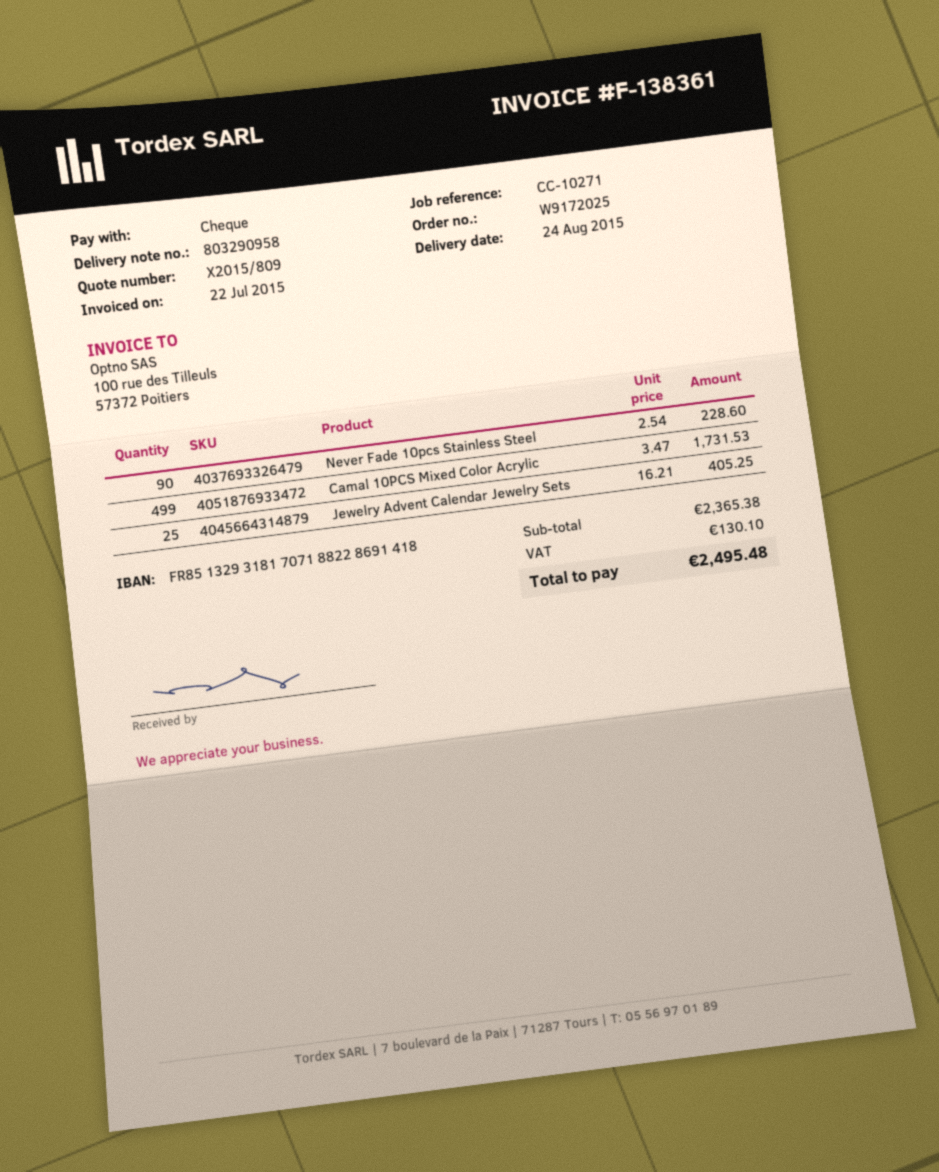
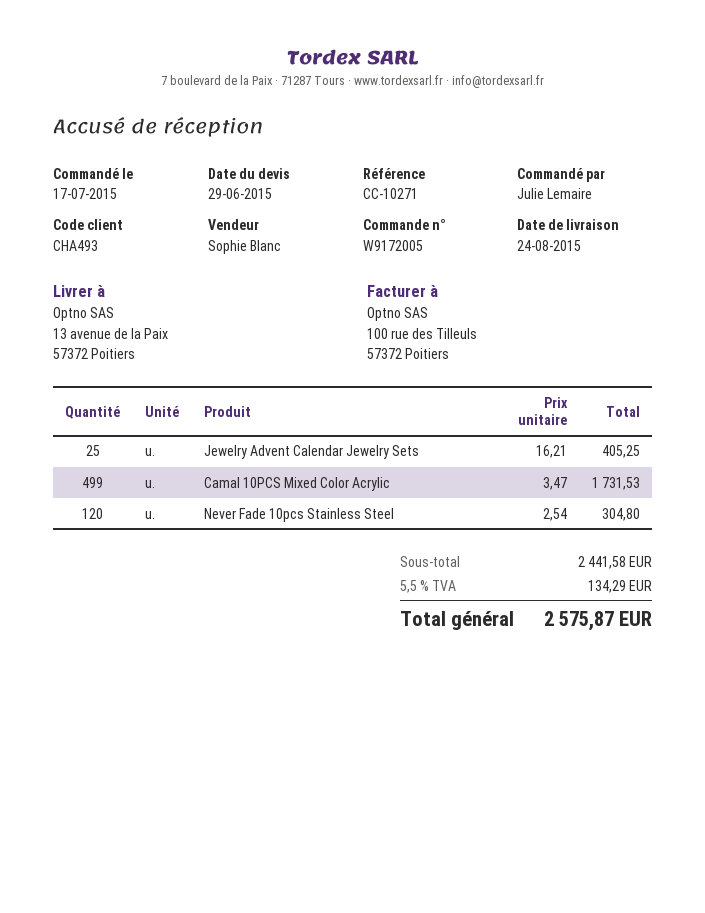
order number: W9172025 -> W9172005
Never Fade 10pcs Stainless Steel: 90 x 2.54 = 228.60 -> 120 x 2.54 = 304.80
subtotal: 2365.38 -> 2441.58
tax: 130.10 -> 134.29
total: 2495.48 -> 2575.87

